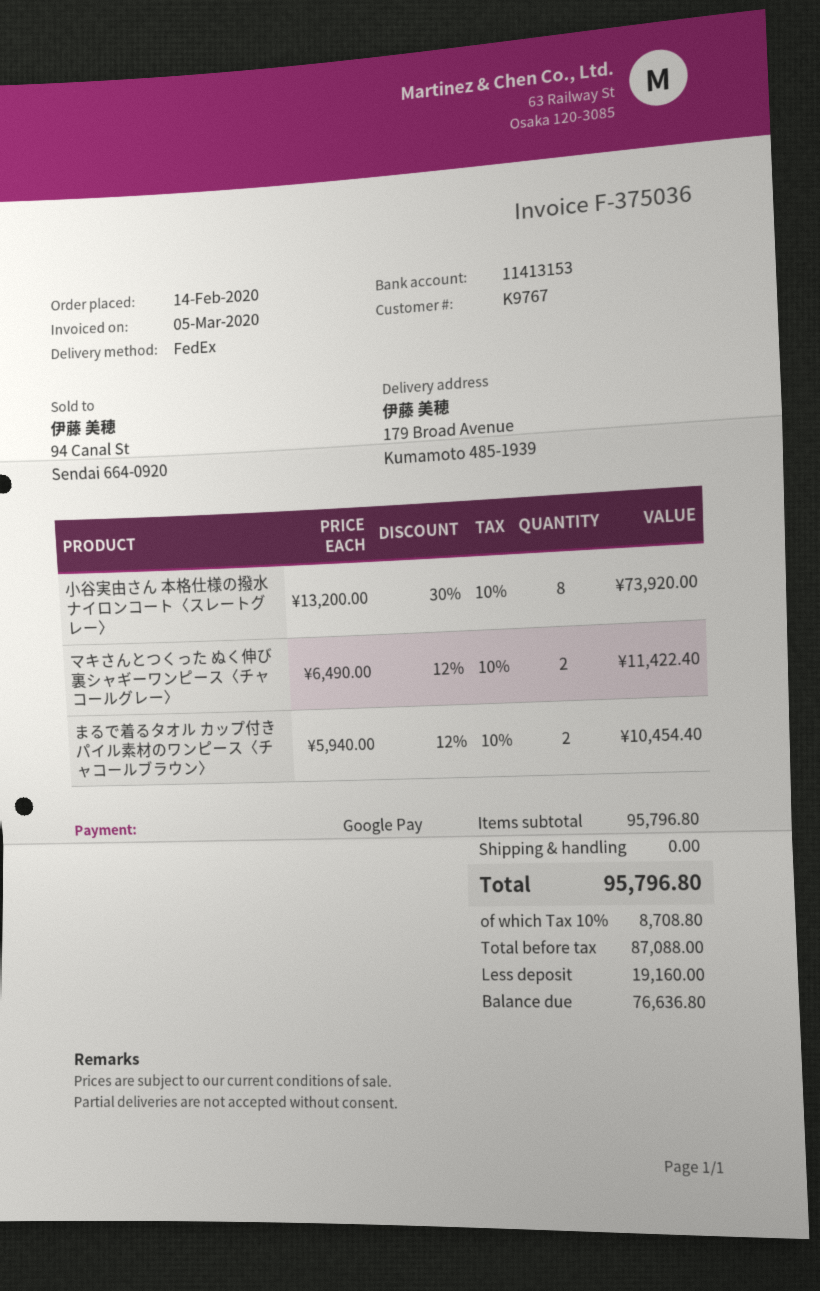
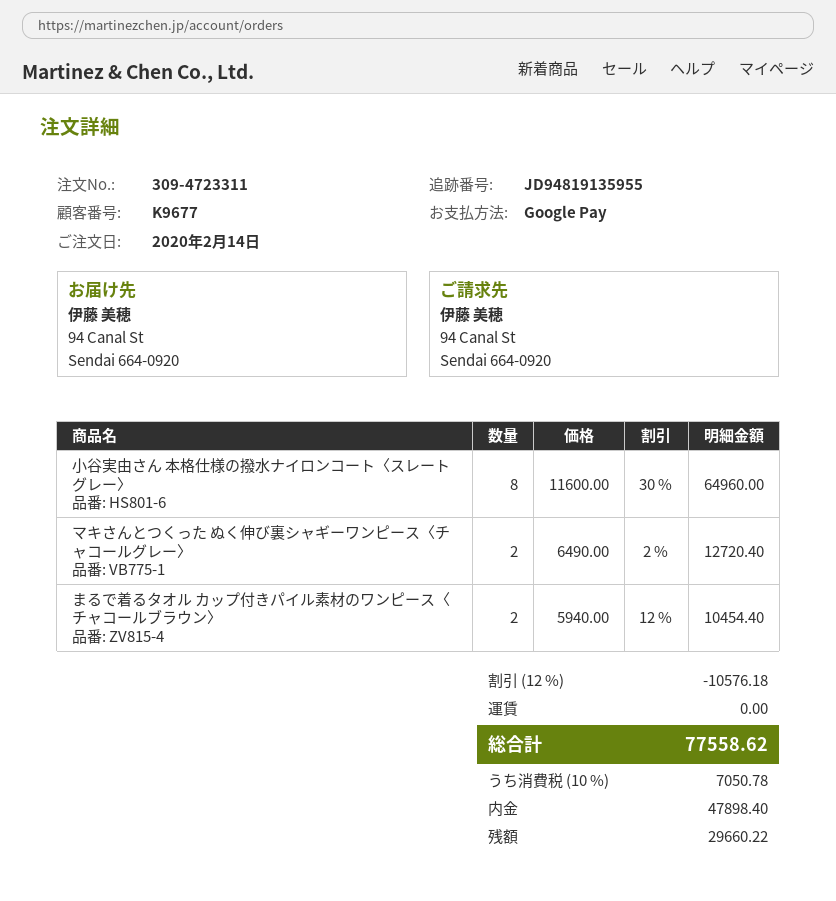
customer number: K9767 -> K9677
ship to: 179 Broad Avenue, Kumamoto 485-1939 -> 94 Canal St, Sendai 664-0920
小谷実由さん 本格仕様の撥水ナイロンコート〈スレートグレー〉: 8 x 13200.00 - 30% = 73920.00 -> 8 x 11600.00 - 30% = 64960.00
マキさんとつくった ぬく伸び裏シャギーワンピース〈チャコールグレー〉: 2 x 6490.00 - 12% = 11422.40 -> 2 x 6490.00 - 2% = 12720.40
discount: none -> 12% = 10576.18
tax: 10% = 8708.80 -> 10% = 7050.78
total: 95796.80 -> 77558.62
deposit: 19160.00 -> 47898.40
balance: 76636.80 -> 29660.22

